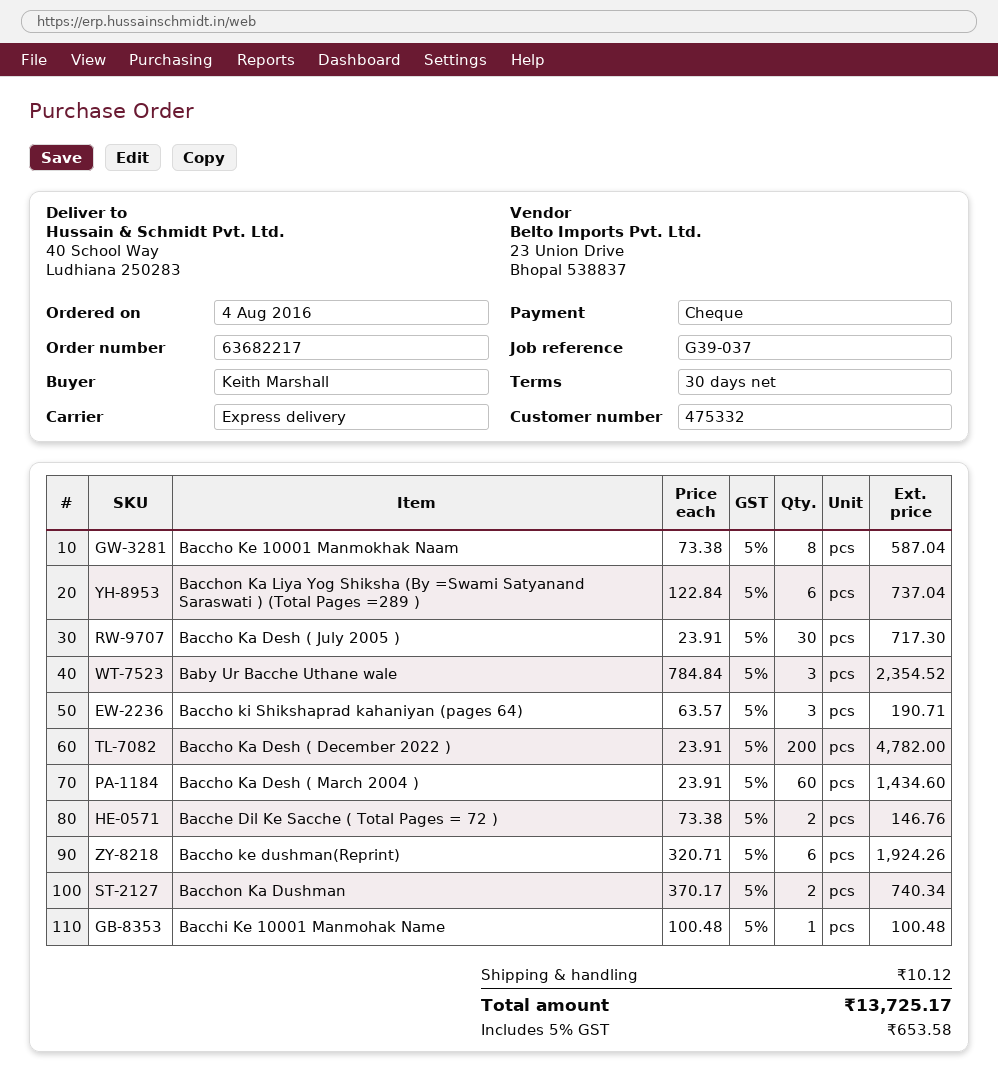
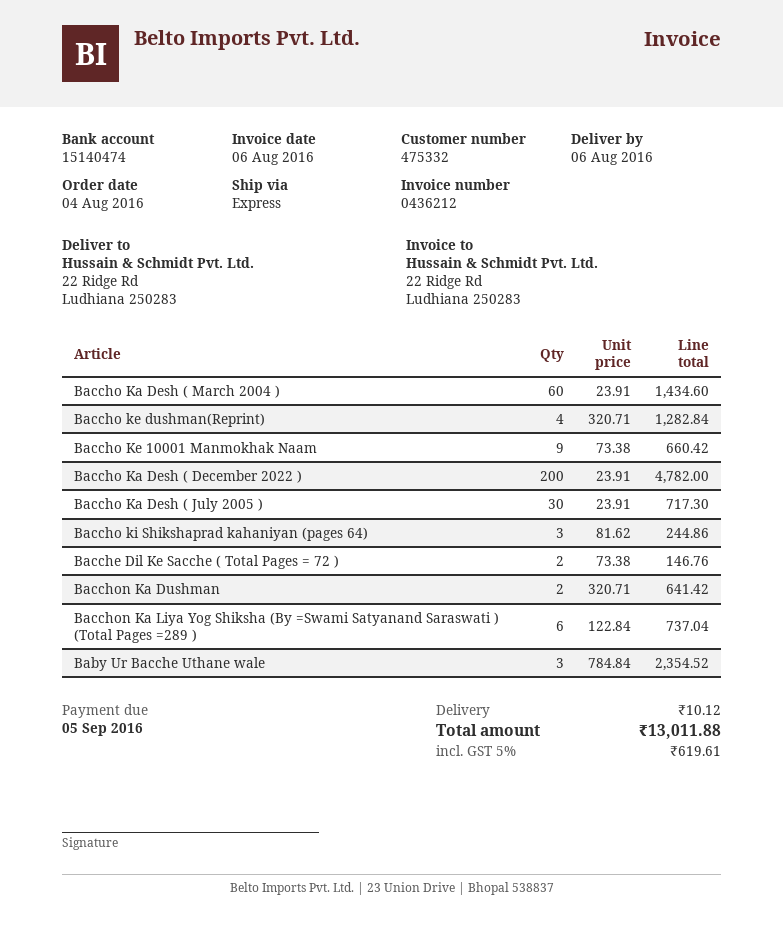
ship to: 40 School Way, Ludhiana 250283 -> 22 Ridge Rd, Ludhiana 250283
Baccho Ke 10001 Manmokhak Naam: 8 x 73.38 = 587.04 -> 9 x 73.38 = 660.42
Baccho ki Shikshaprad kahaniyan (pages 64): 3 x 63.57 = 190.71 -> 3 x 81.62 = 244.86
Baccho ke dushman(Reprint): 6 x 320.71 = 1924.26 -> 4 x 320.71 = 1282.84
Bacchon Ka Dushman: 2 x 370.17 = 740.34 -> 2 x 320.71 = 641.42
Bacchi Ke 10001 Manmohak Name: 1 x 100.48 = 100.48 -> none
tax: 5% = 653.58 -> 5% = 619.61
total: 13725.17 -> 13011.88

